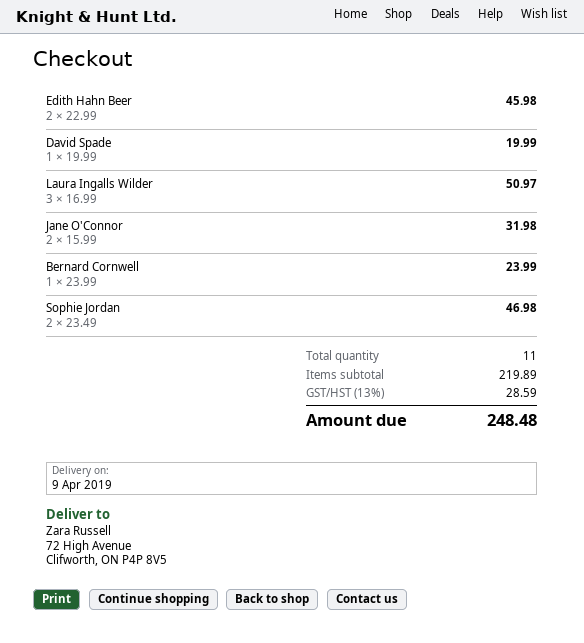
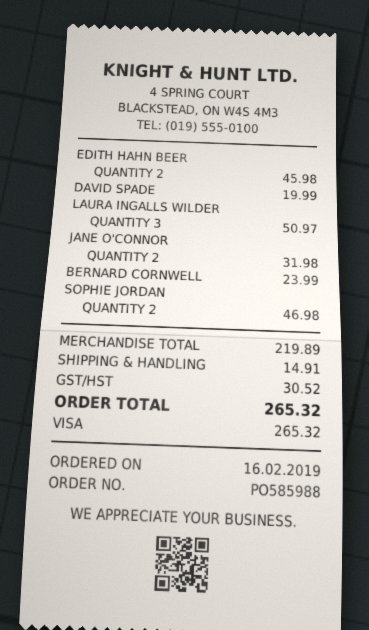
shipping: none -> 14.91
tax: 28.59 -> 30.52
total: 248.48 -> 265.32

